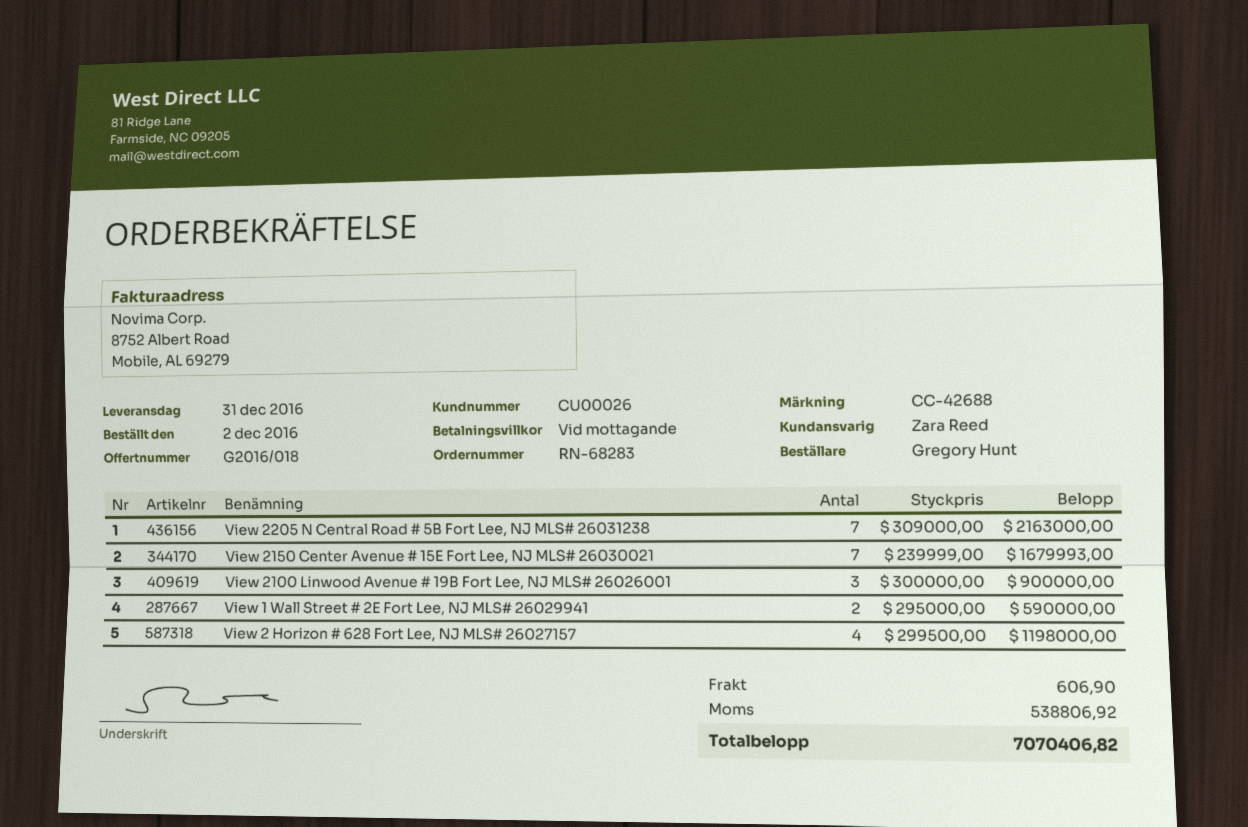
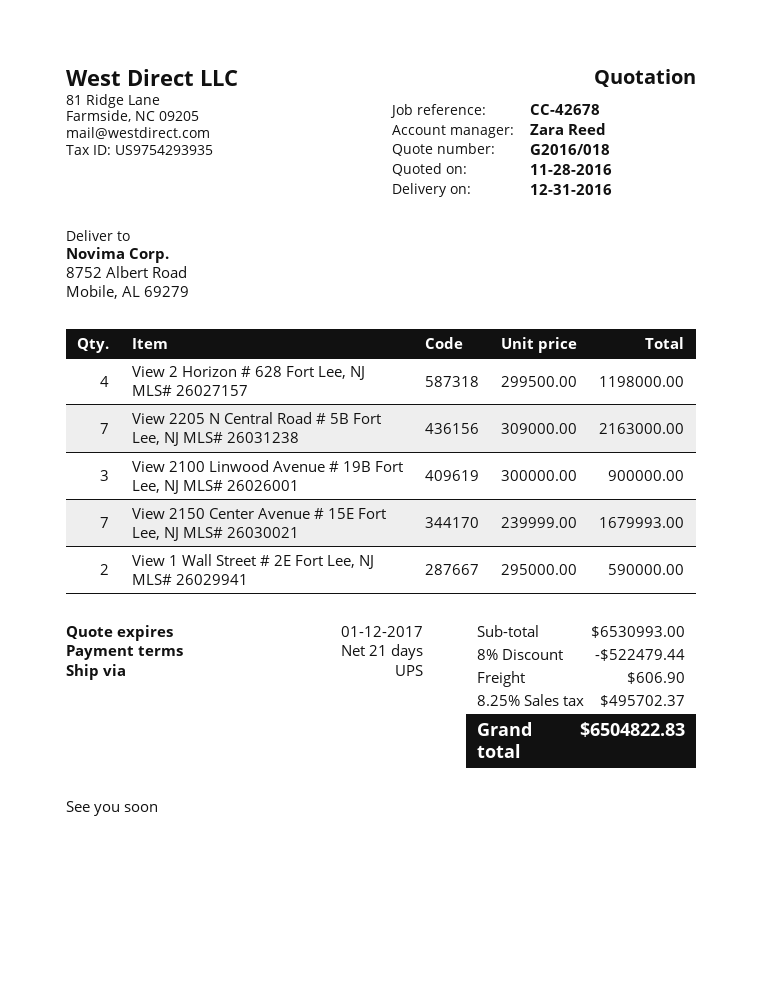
payment terms: on receipt -> 21 days
reference: CC-42688 -> CC-42678
discount: none -> 8% = 522479.44
tax: 538806.92 -> 495702.37
total: 7070406.82 -> 6504822.83

